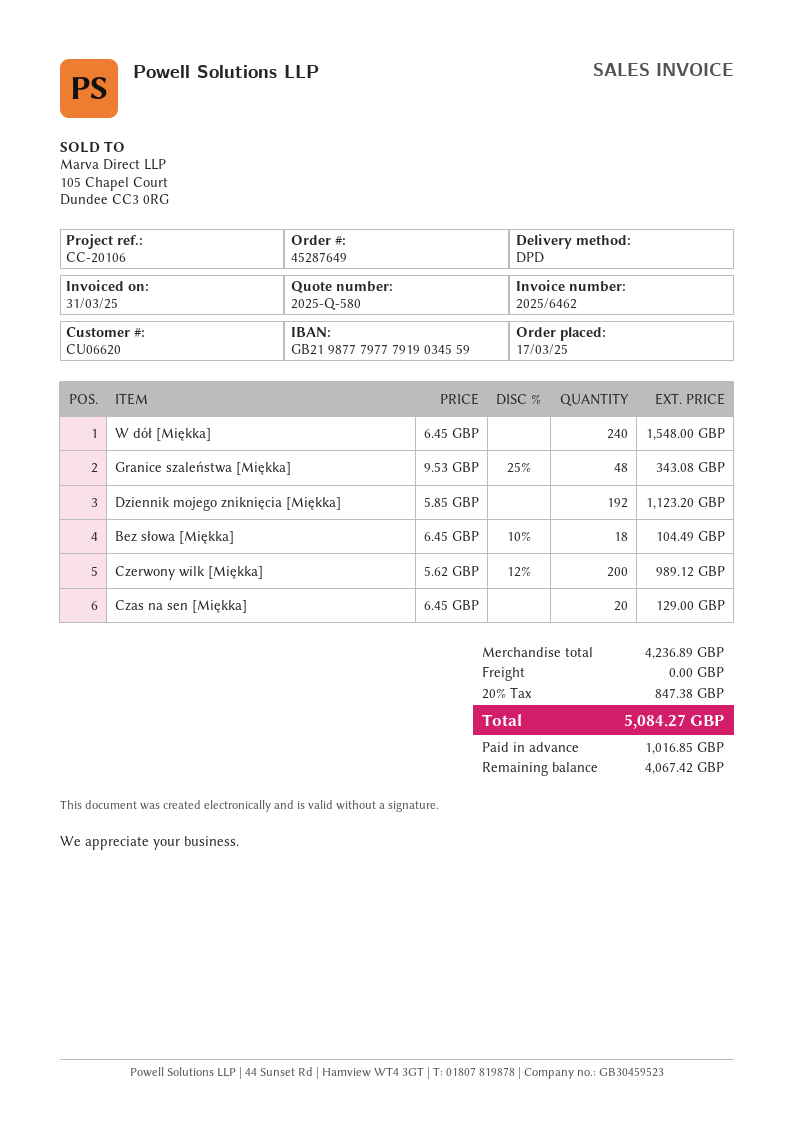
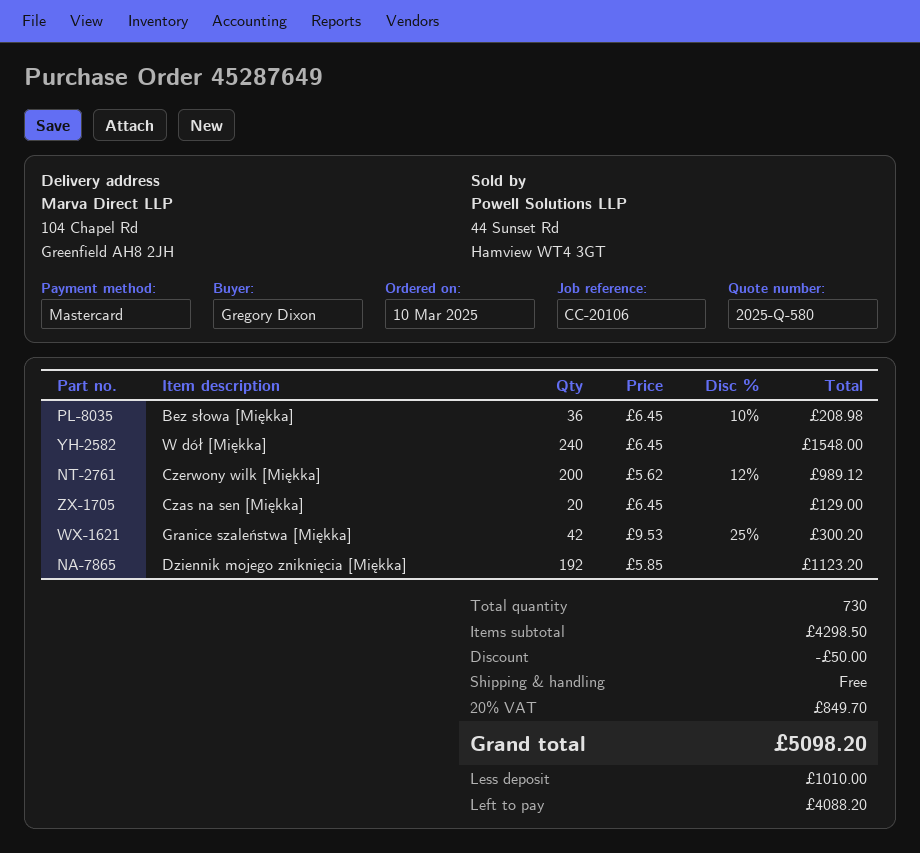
order date: 2025-03-17 -> 2025-03-10
Granice szaleństwa [Miękka]: 48 x 9.53 - 25% = 343.08 -> 42 x 9.53 - 25% = 300.20
Bez słowa [Miękka]: 18 x 6.45 - 10% = 104.49 -> 36 x 6.45 - 10% = 208.98
subtotal: 4236.89 -> 4298.50
discount: none -> 50.00
tax: 20% = 847.38 -> 20% = 849.70
total: 5084.27 -> 5098.20
deposit: 1016.85 -> 1010.00
balance: 4067.42 -> 4088.20

